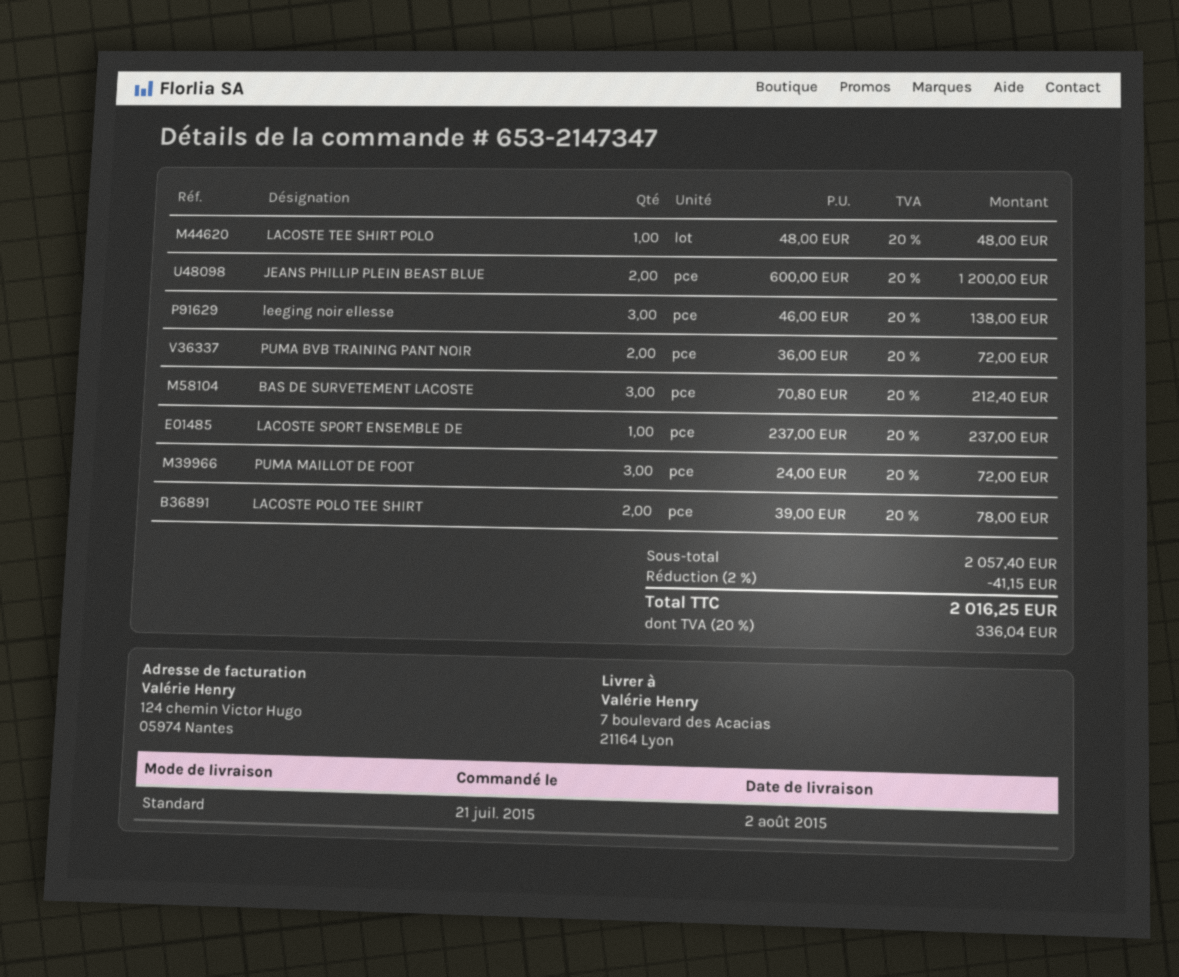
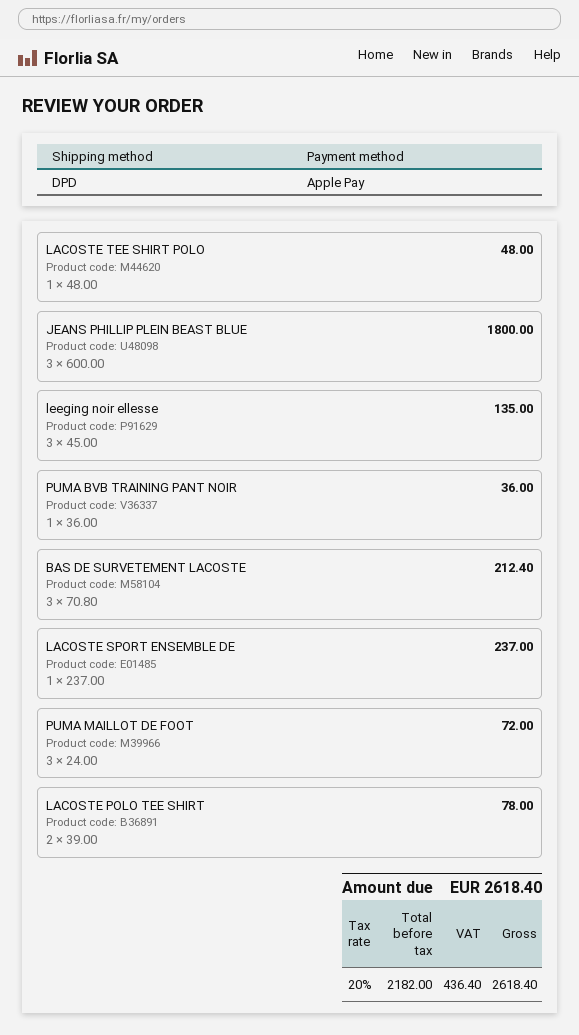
shipping method: standard -> DPD
JEANS PHILLIP PLEIN BEAST BLUE: 2 x 600.00 = 1200.00 -> 3 x 600.00 = 1800.00
leeging noir ellesse: 3 x 46.00 = 138.00 -> 3 x 45.00 = 135.00
PUMA BVB TRAINING PANT NOIR: 2 x 36.00 = 72.00 -> 1 x 36.00 = 36.00
discount: 2% = 41.15 -> none
tax: 20% = 336.04 -> 20% = 436.40
total: 2016.25 -> 2618.40

